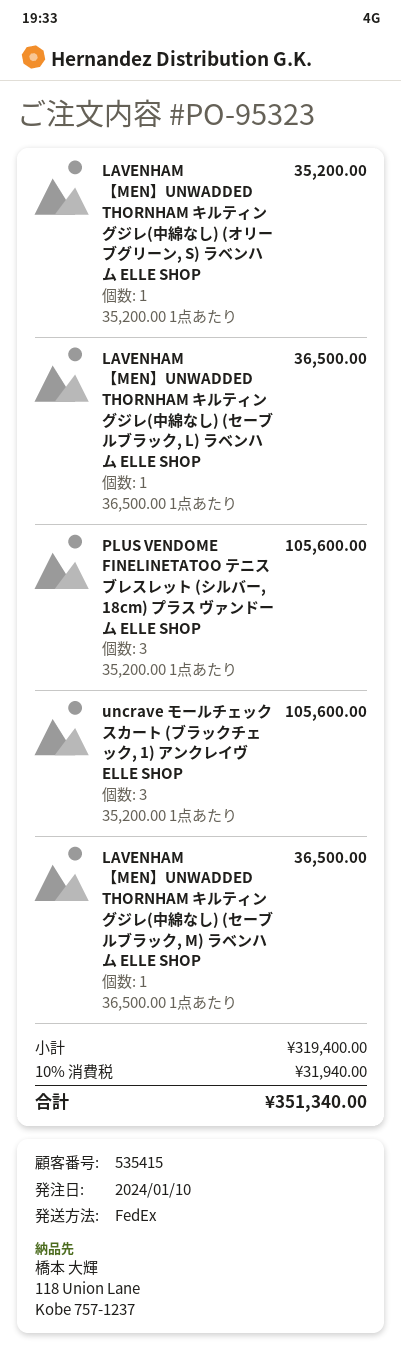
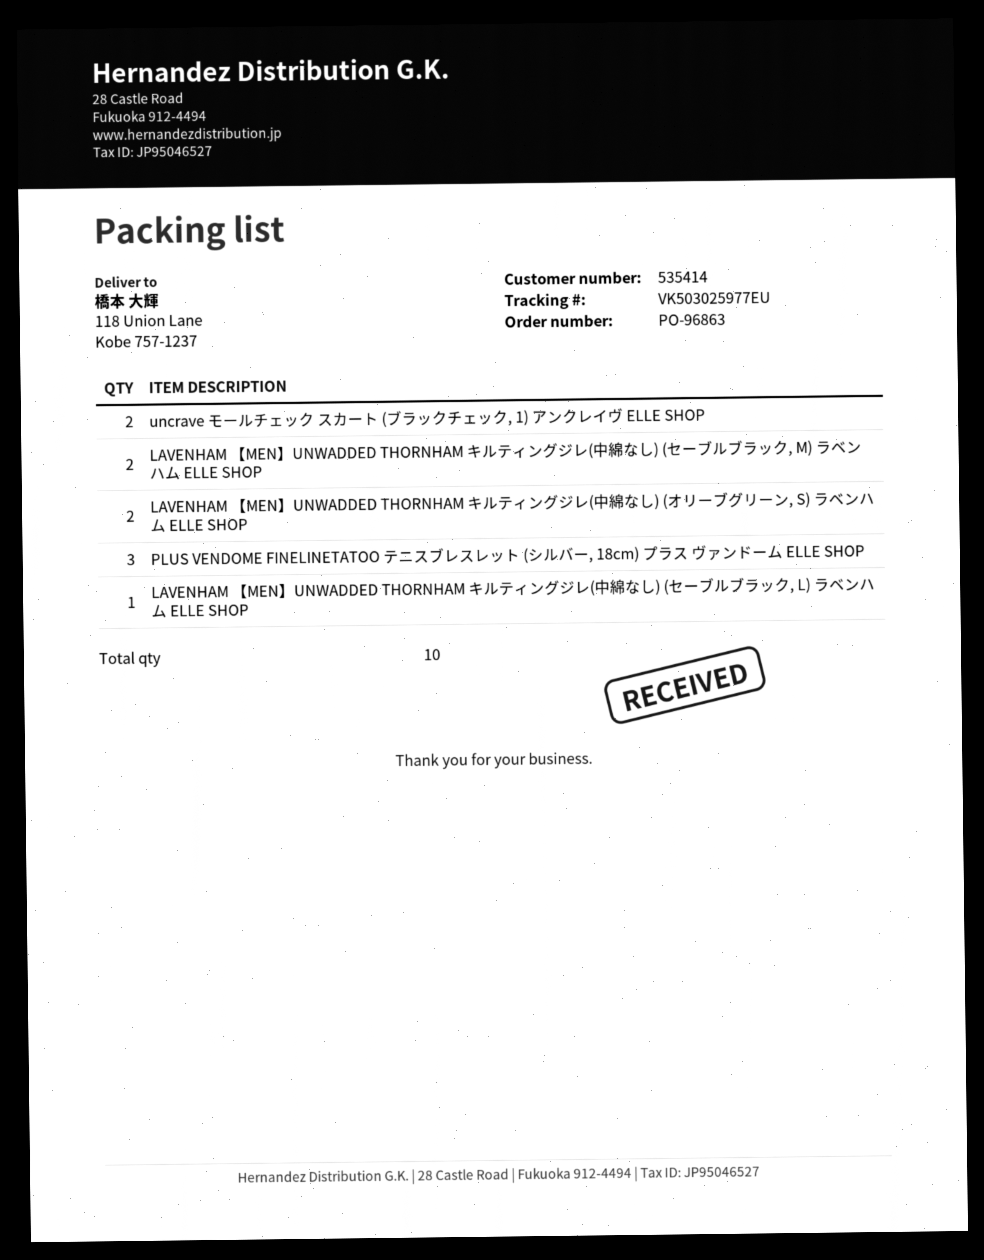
order number: PO-95323 -> PO-96863
customer number: 535415 -> 535414
LAVENHAM 【MEN】UNWADDED THORNHAM キルティングジレ(中綿なし) (オリーブグリーン, S) ラベンハム ELLE SHOP: 1 -> 2
uncrave モールチェック スカート (ブラックチェック, 1) アンクレイヴ ELLE SHOP: 3 -> 2
LAVENHAM 【MEN】UNWADDED THORNHAM キルティングジレ(中綿なし) (セーブルブラック, M) ラベンハム ELLE SHOP: 1 -> 2

